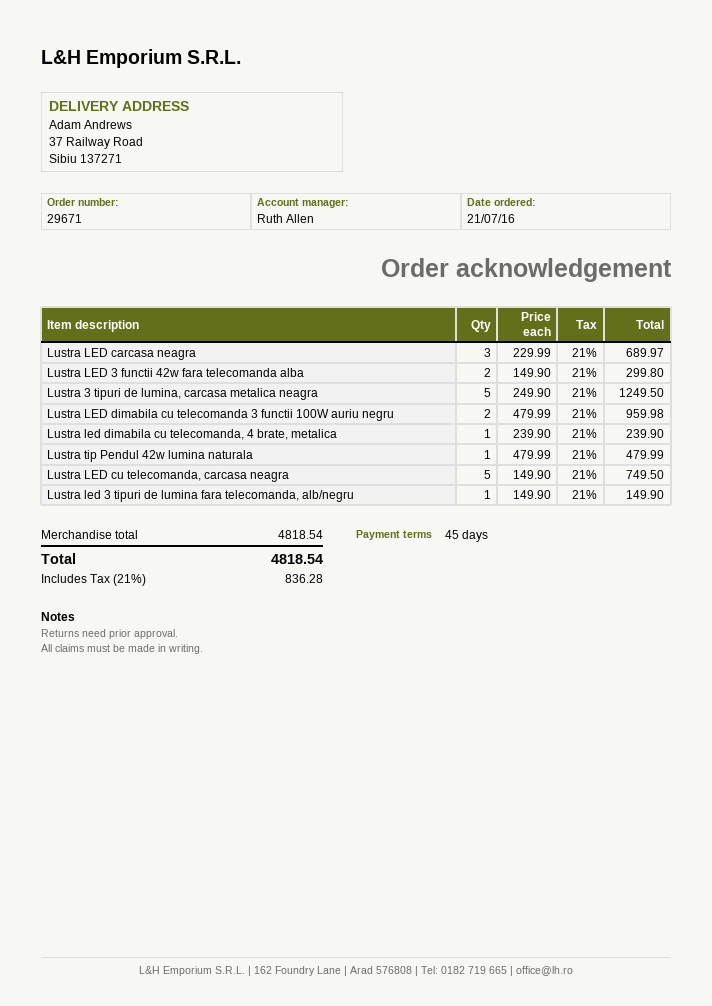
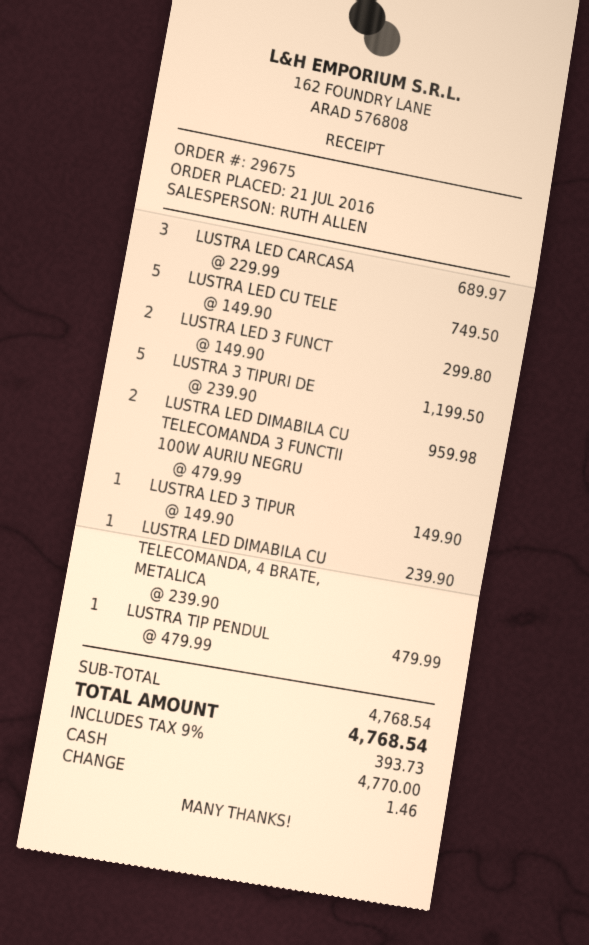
order number: 29671 -> 29675
Lustra 3 tipuri de lumina, carcasa metalica neagra: 5 x 249.90 = 1249.50 -> 5 x 239.90 = 1199.50
subtotal: 4818.54 -> 4768.54
tax: 21% = 836.28 -> 9% = 393.73
total: 4818.54 -> 4768.54

